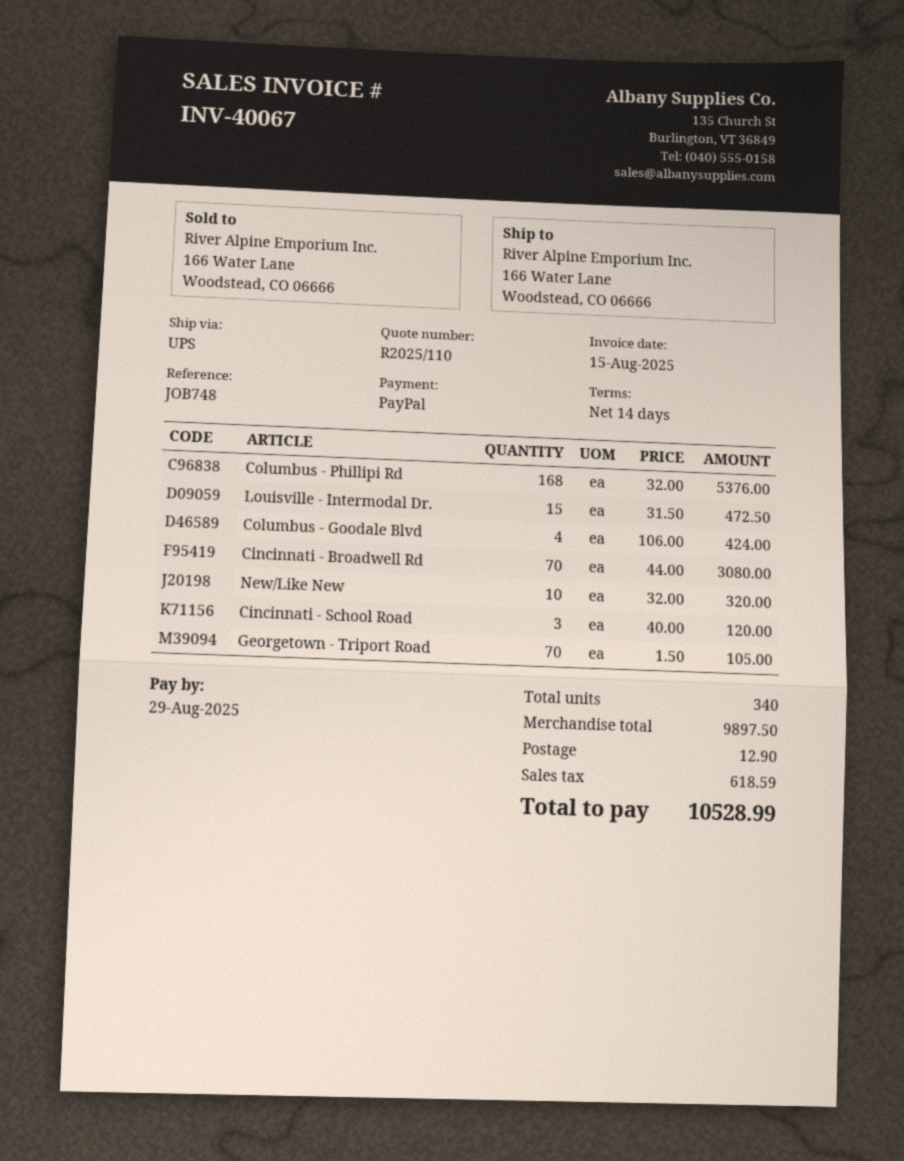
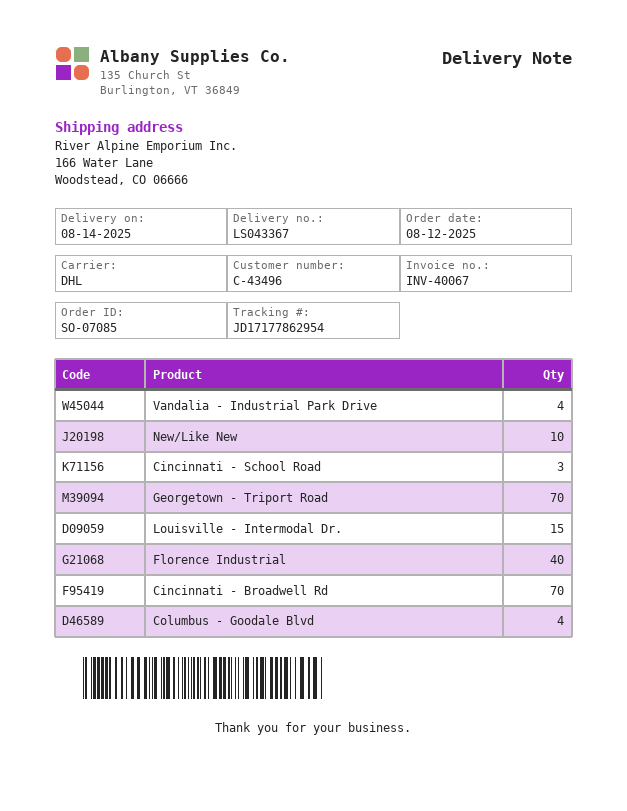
shipping method: UPS -> DHL
Columbus - Phillipi Rd: 168 -> none
Vandalia - Industrial Park Drive: none -> 4
Florence Industrial: none -> 40

